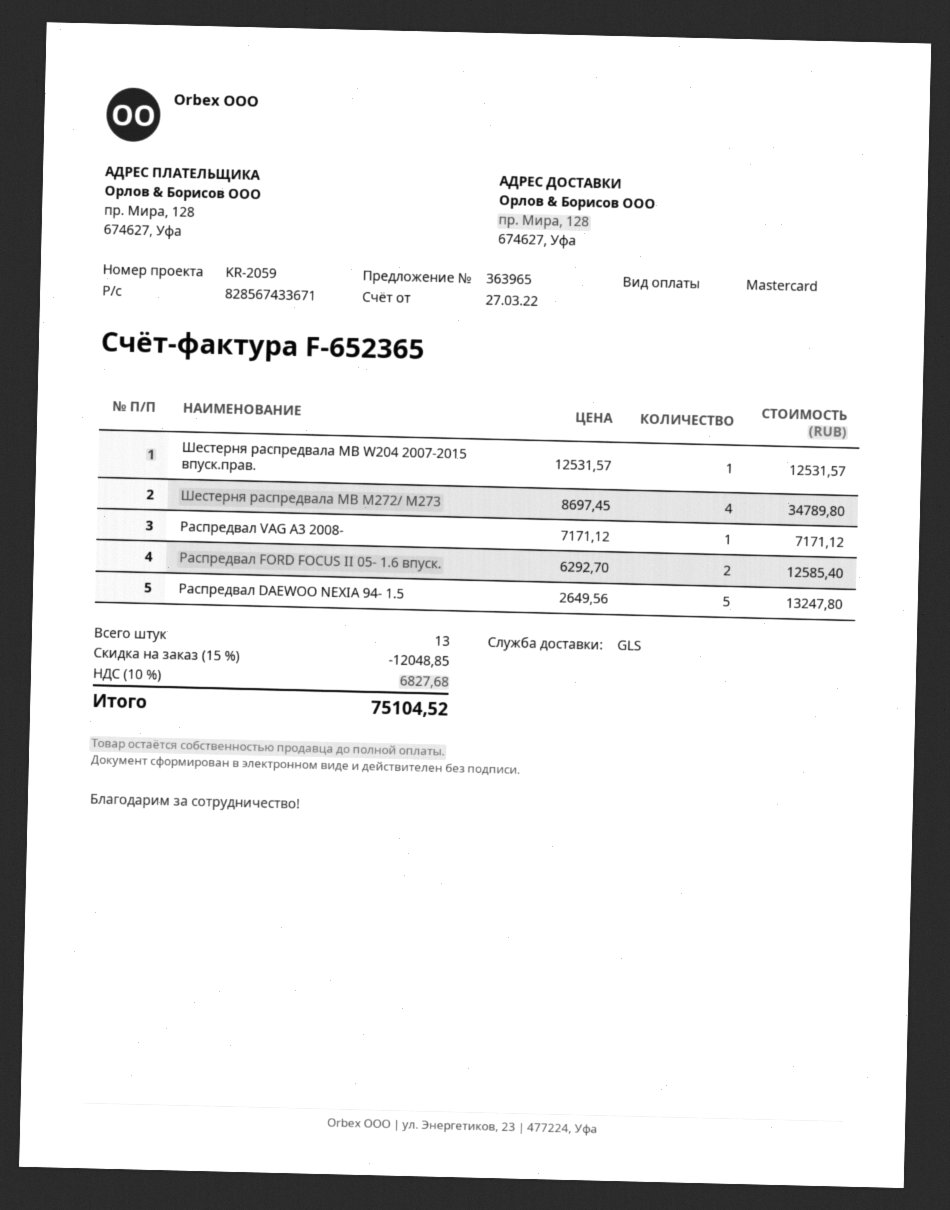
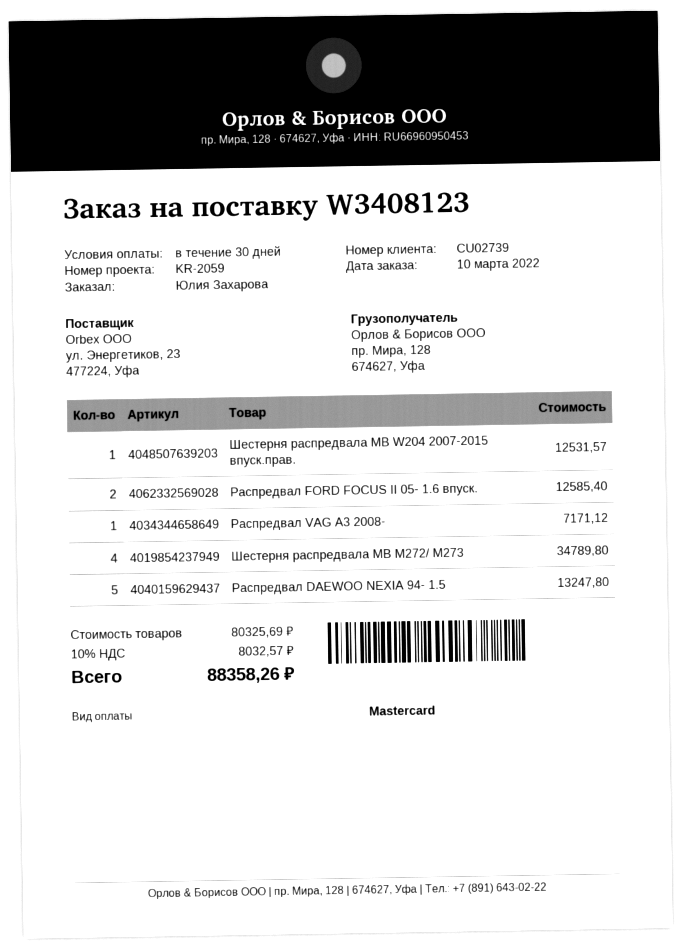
discount: 15% = 12048.85 -> none
tax: 10% = 6827.68 -> 10% = 8032.57
total: 75104.52 -> 88358.26

